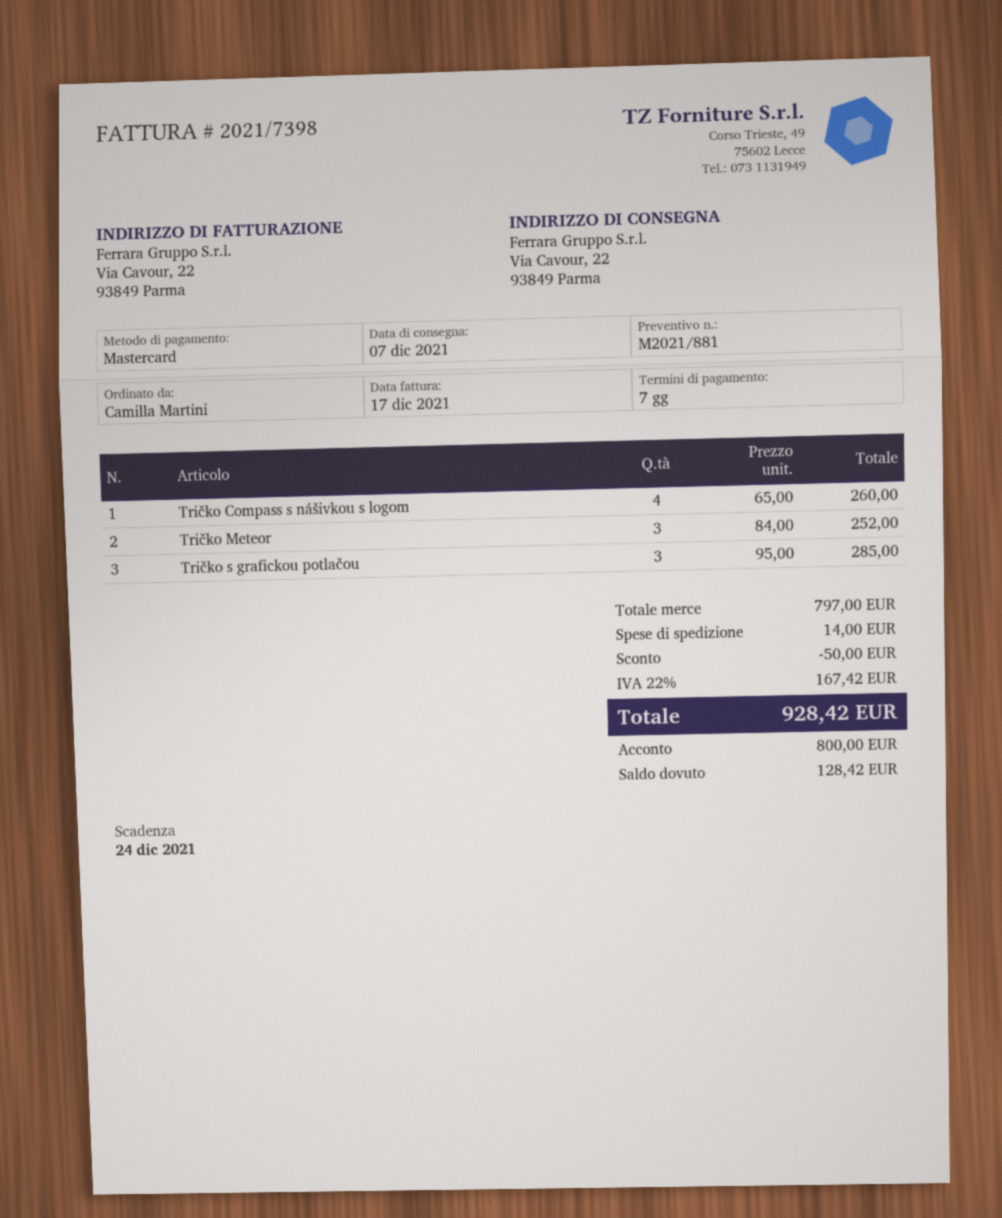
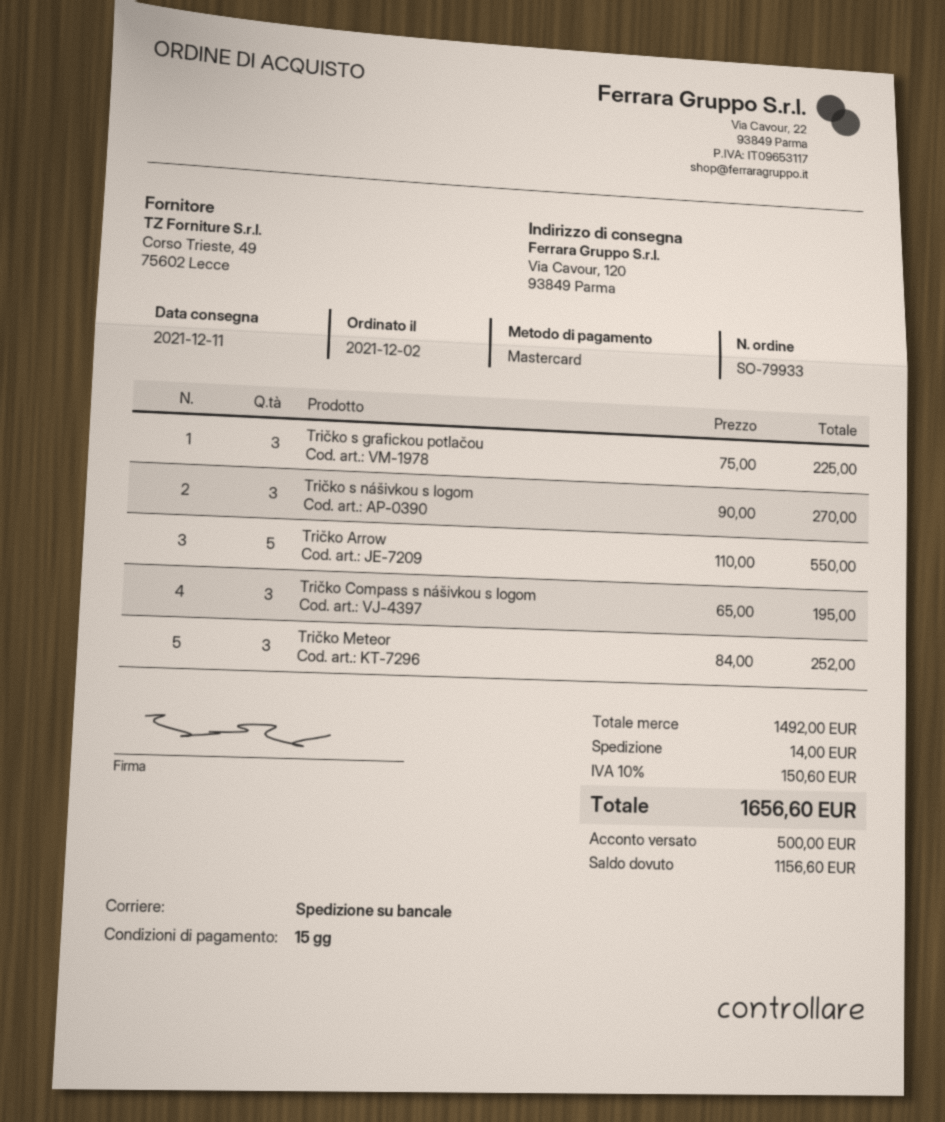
delivery date: 2021-12-07 -> 2021-12-11
payment terms: 7 days -> 15 days
ship to: Via Cavour, 22, 93849 Parma -> Via Cavour, 120, 93849 Parma
Tričko Compass s nášivkou s logom: 4 x 65.00 = 260.00 -> 3 x 65.00 = 195.00
Tričko s grafickou potlačou: 3 x 95.00 = 285.00 -> 3 x 75.00 = 225.00
Tričko s nášivkou s logom: none -> 3 x 90.00 = 270.00
Tričko Arrow: none -> 5 x 110.00 = 550.00
subtotal: 797.00 -> 1492.00
discount: 50.00 -> none
tax: 22% = 167.42 -> 10% = 150.60
total: 928.42 -> 1656.60
deposit: 800.00 -> 500.00
balance: 128.42 -> 1156.60

